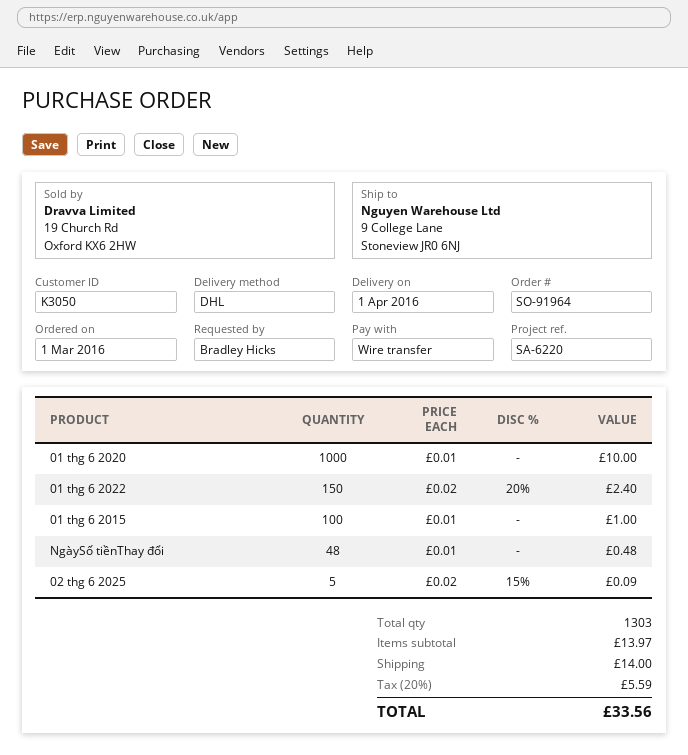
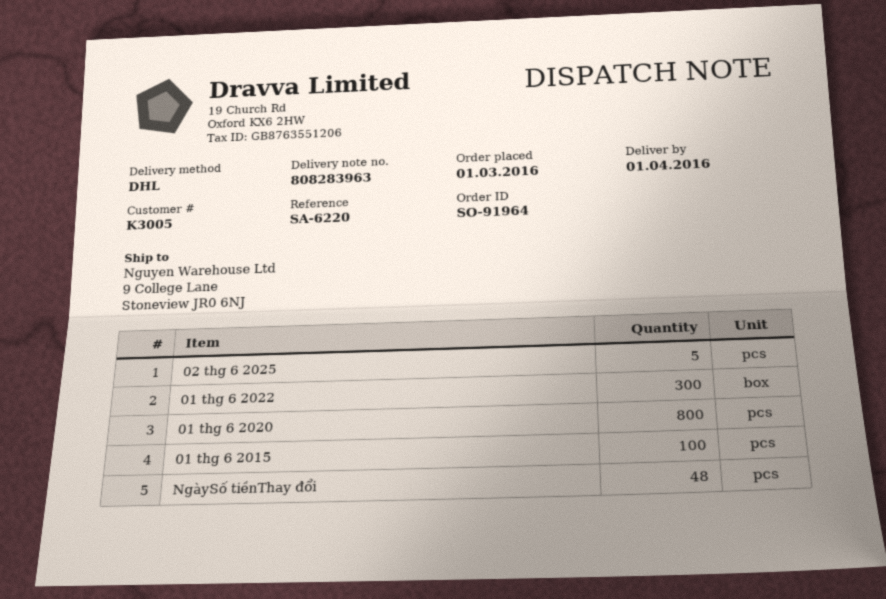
customer number: K3050 -> K3005
01 thg 6 2020: 1000 -> 800
01 thg 6 2022: 150 -> 300

